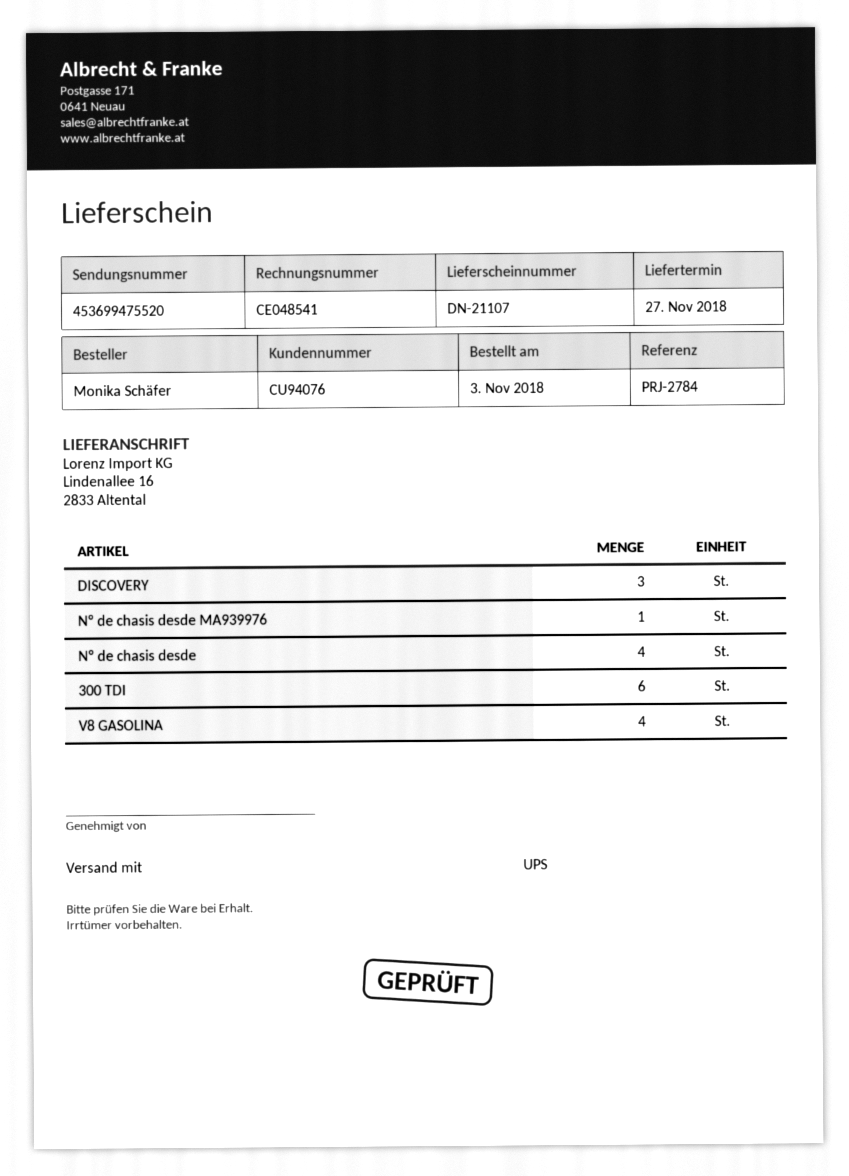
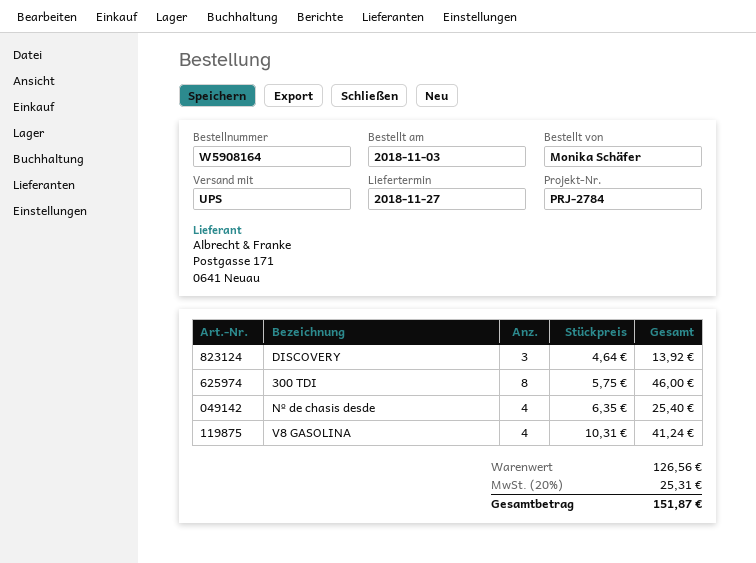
Nº de chasis desde MA939976: 1 -> none
300 TDI: 6 -> 8

